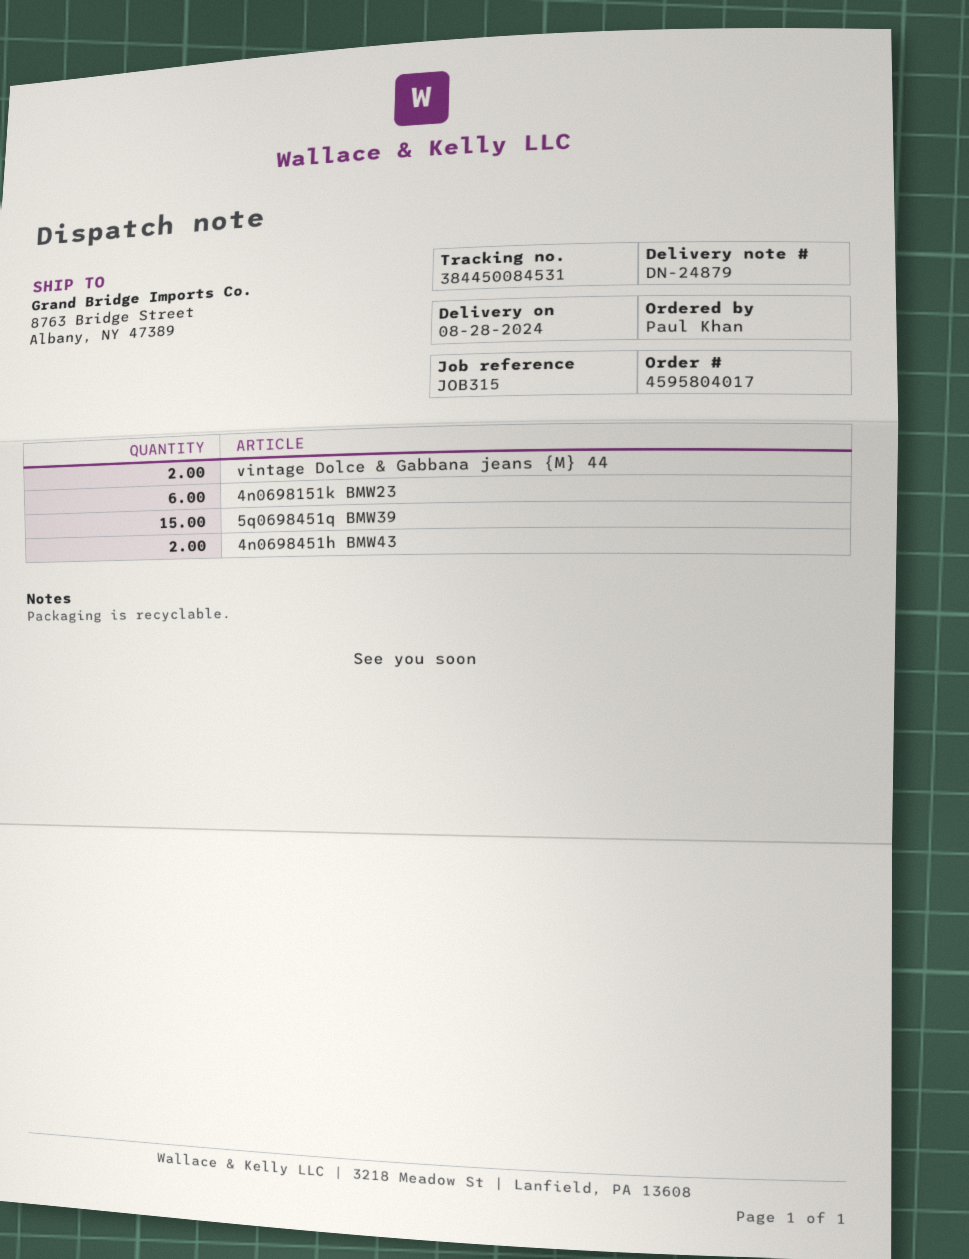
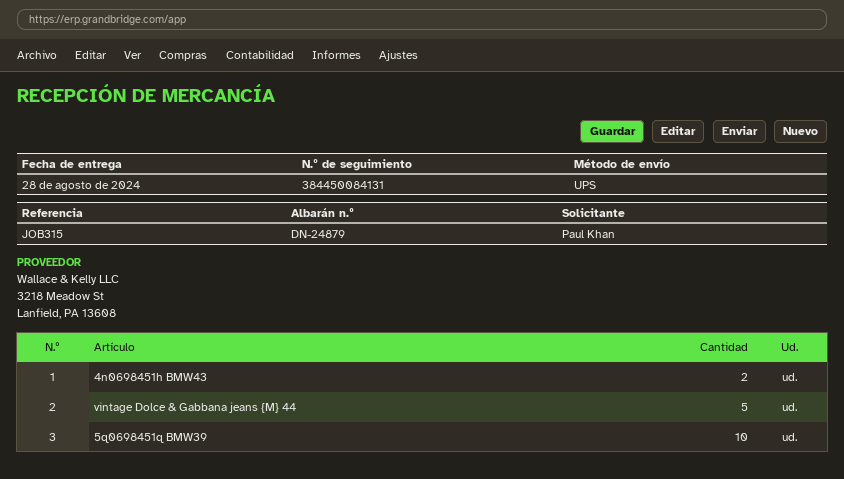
tracking number: 384450084531 -> 384450084131
vintage Dolce & Gabbana jeans {M} 44: 2 -> 5
4n0698151k BMW23: 6 -> none
5q0698451q BMW39: 15 -> 10

